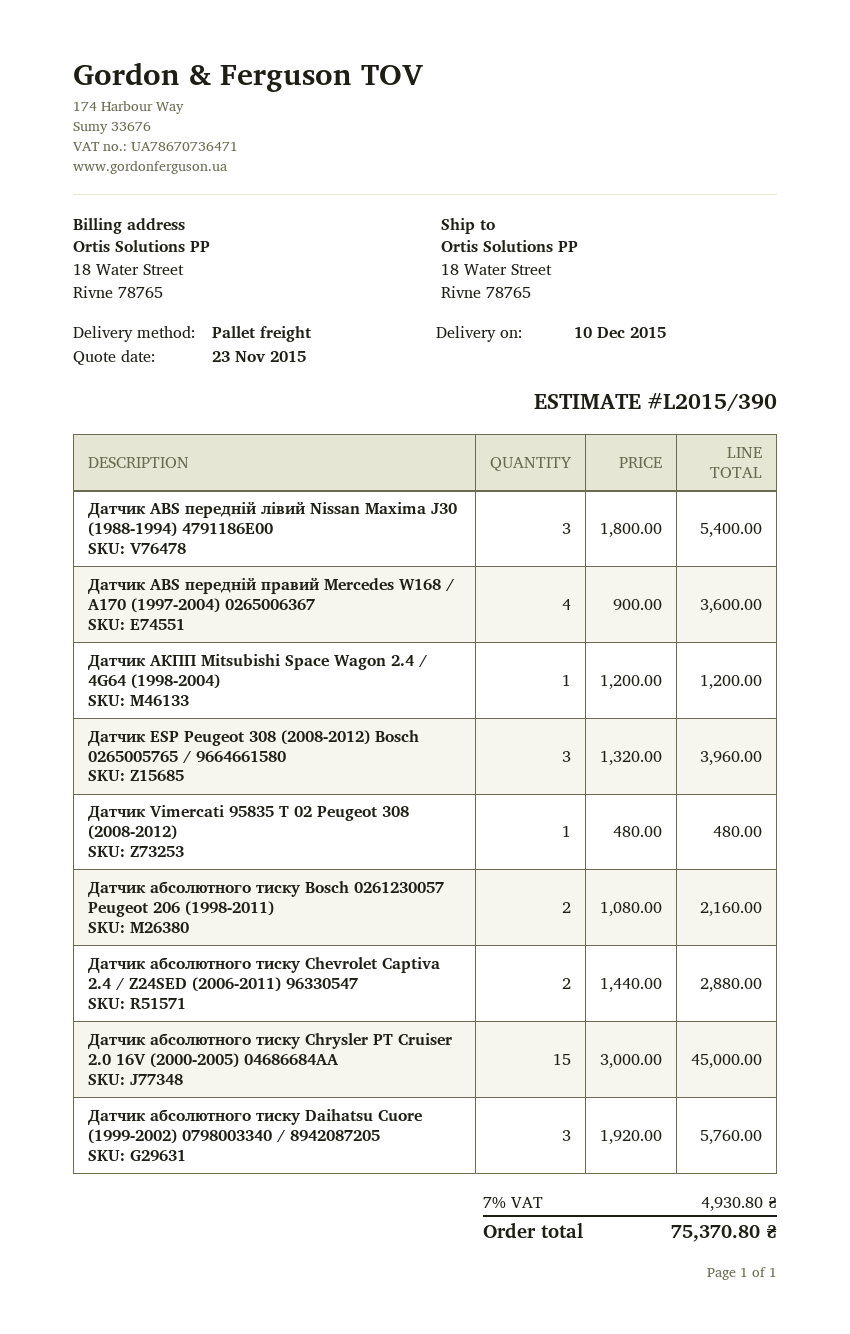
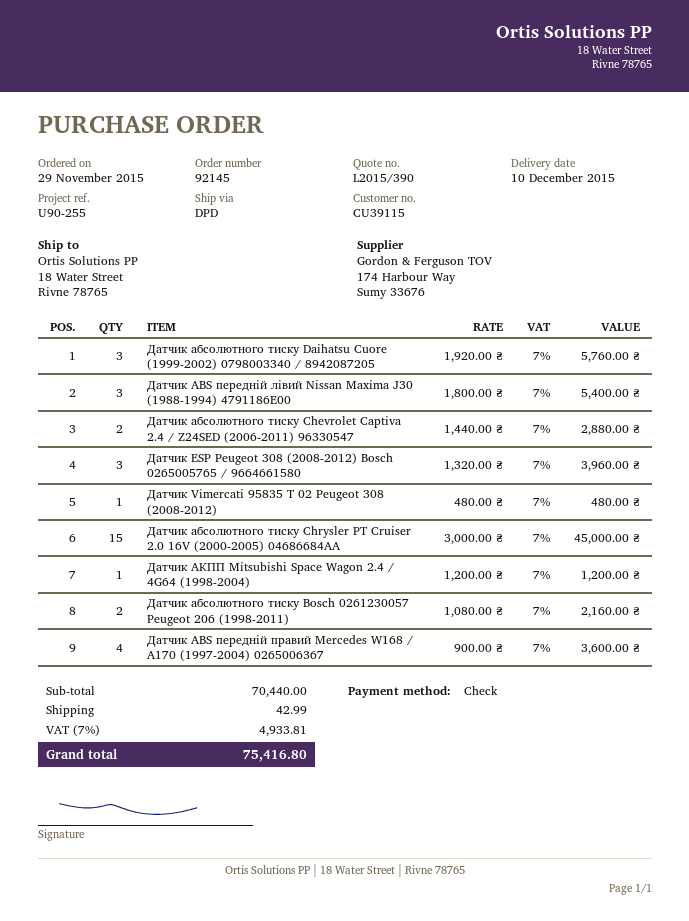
shipping method: pallet freight -> DPD
shipping: none -> 42.99
tax: 7% = 4930.80 -> 7% = 4933.81
total: 75370.80 -> 75416.80

